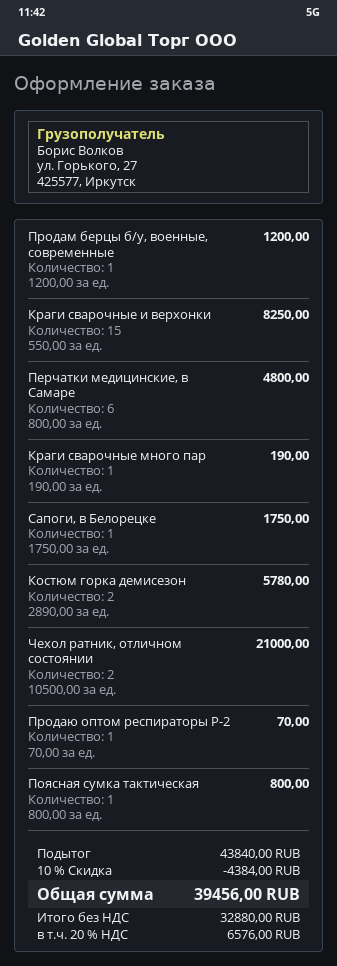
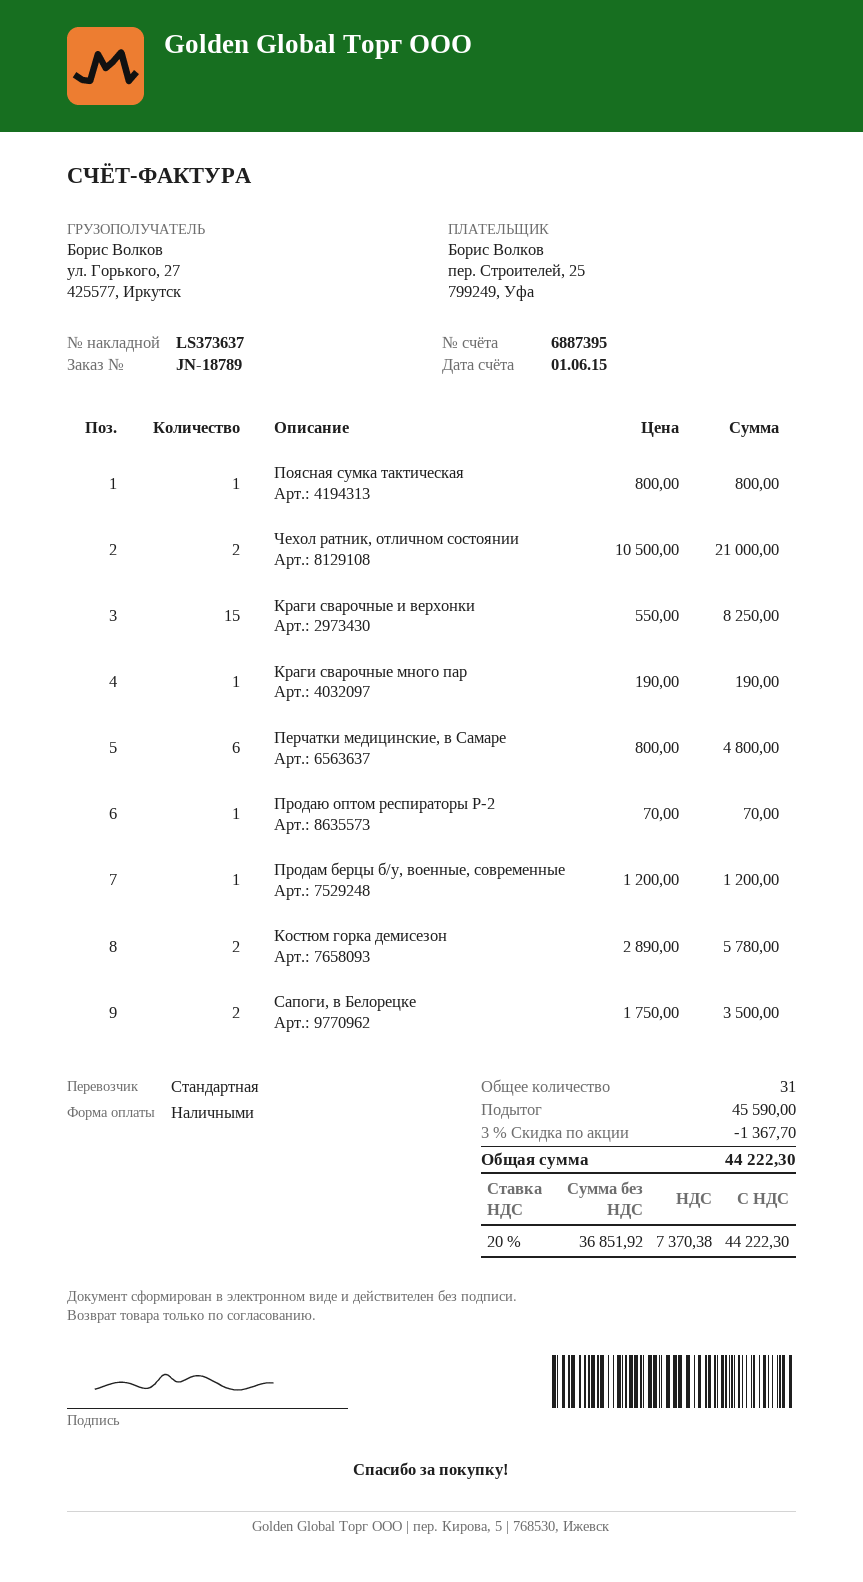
Сапоги, в Белорецке: 1 x 1750.00 = 1750.00 -> 2 x 1750.00 = 3500.00
subtotal: 43840.00 -> 45590.00
discount: 10% = 4384.00 -> 3% = 1367.70
net: 32880.00 -> 36851.92
tax: 20% = 6576.00 -> 20% = 7370.38
total: 39456.00 -> 44222.30

